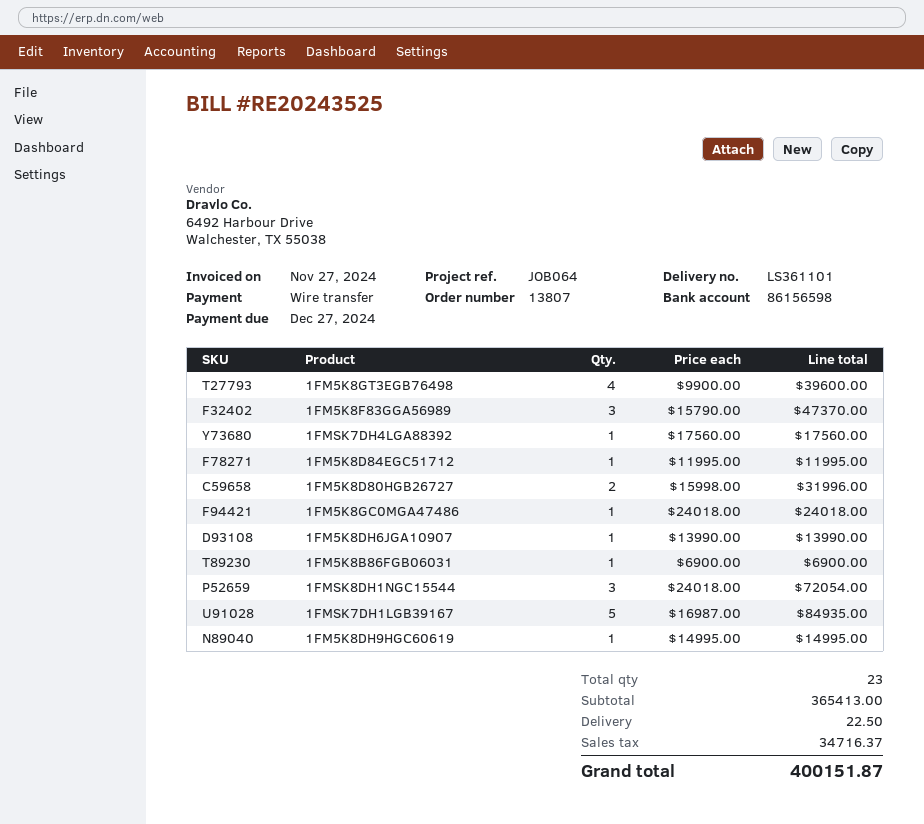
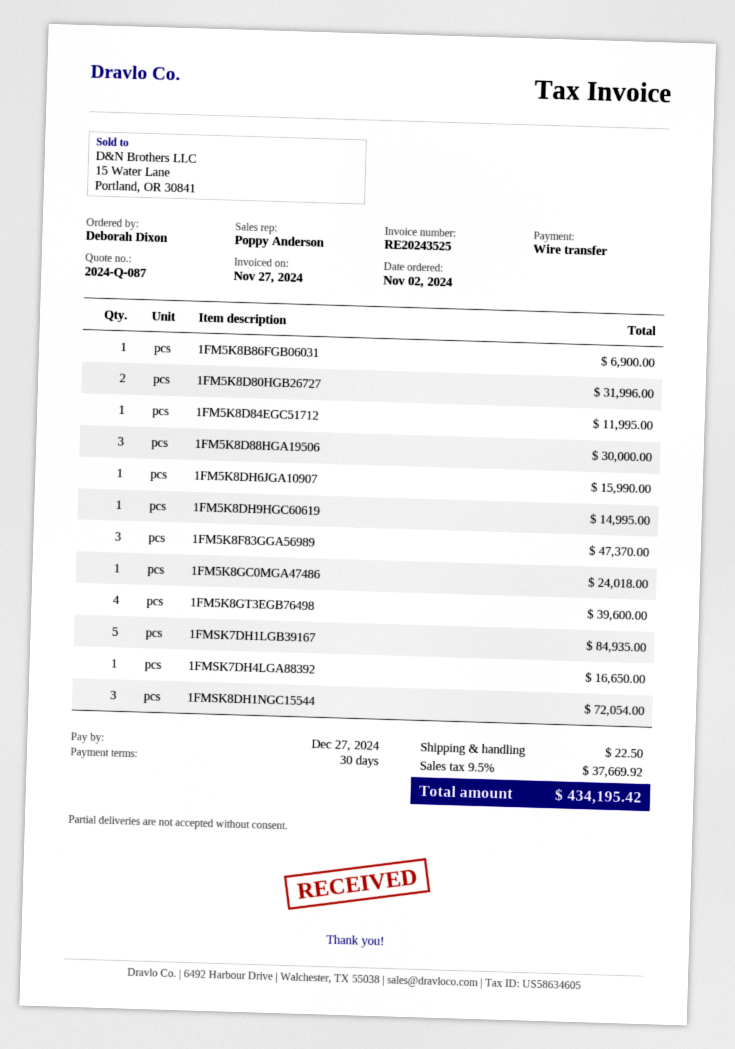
1FMSK7DH4LGA88392: 1 for 17560.00 -> 1 for 16650.00
1FM5K8DH6JGA10907: 1 for 13990.00 -> 1 for 15990.00
1FM5K8D88HGA19506: none -> 3 for 30000.00
tax: 34716.37 -> 37669.92
total: 400151.87 -> 434195.42

